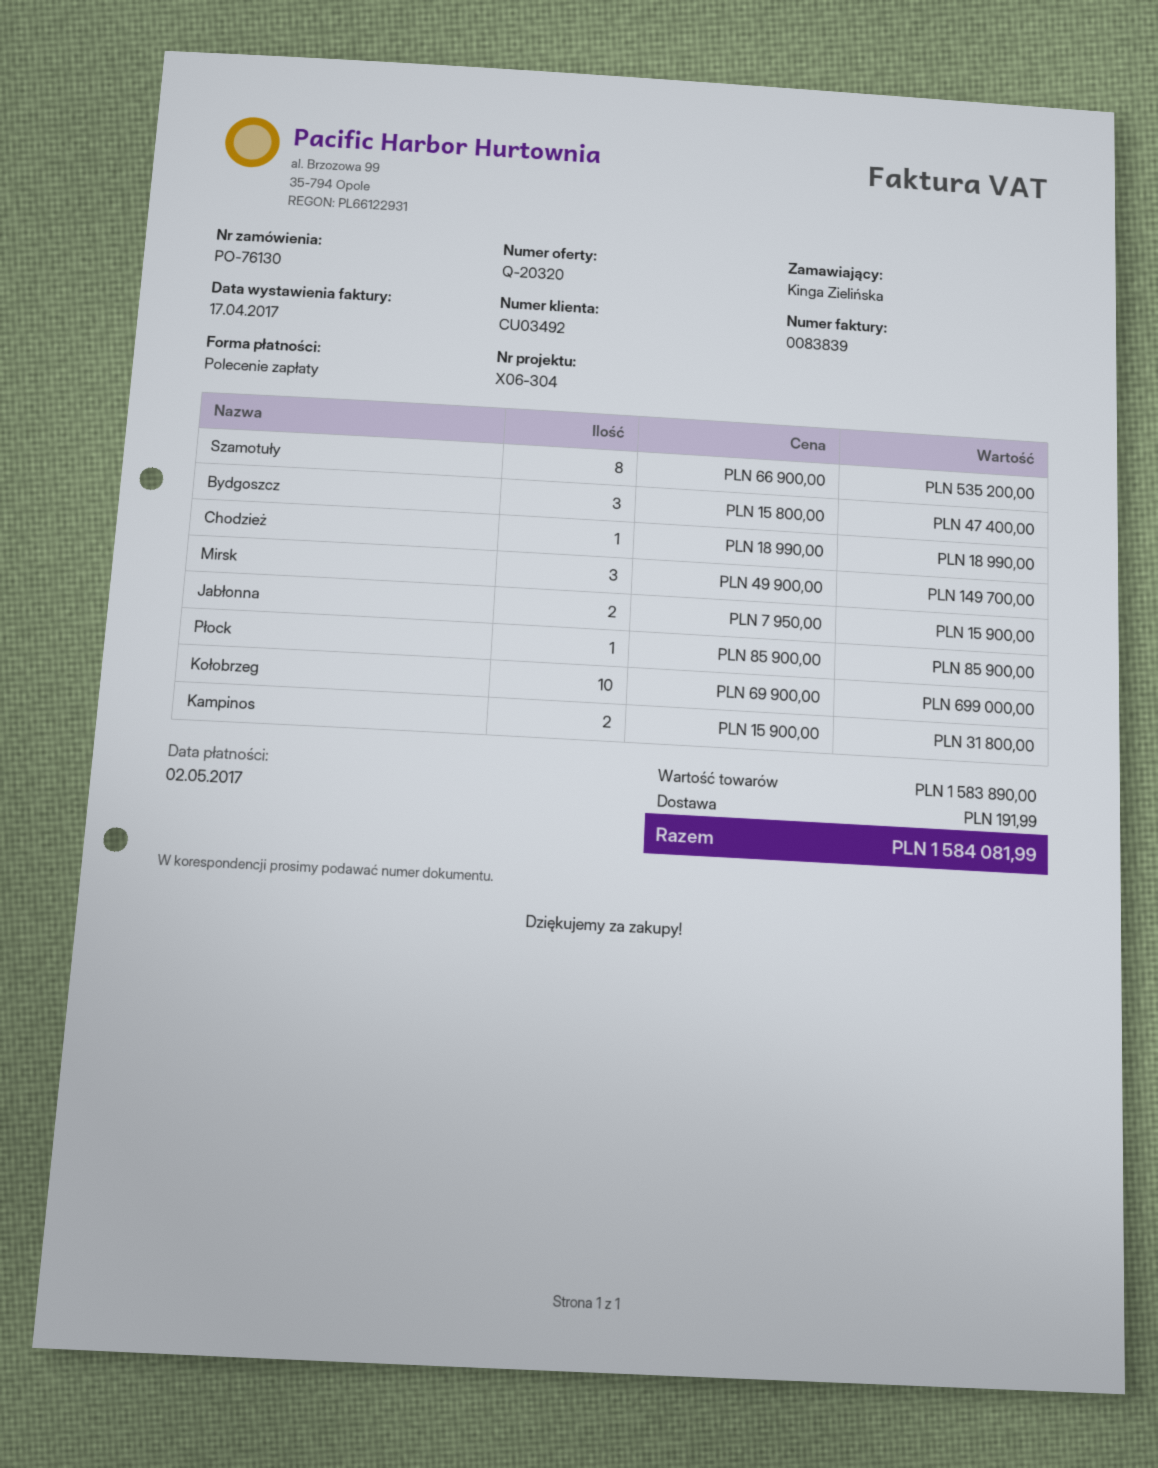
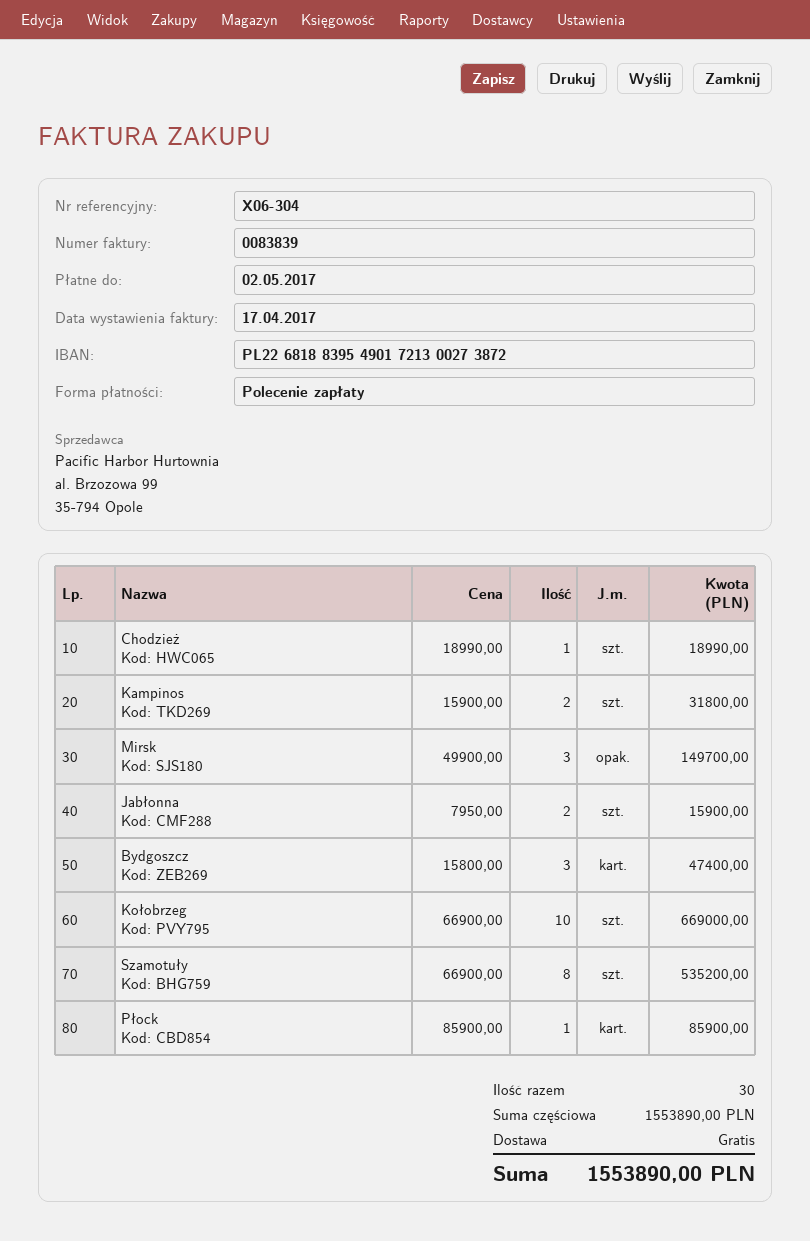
Kołobrzeg: 10 x 69900.00 = 699000.00 -> 10 x 66900.00 = 669000.00
subtotal: 1583890.00 -> 1553890.00
shipping: 191.99 -> 0.00
total: 1584081.99 -> 1553890.00

